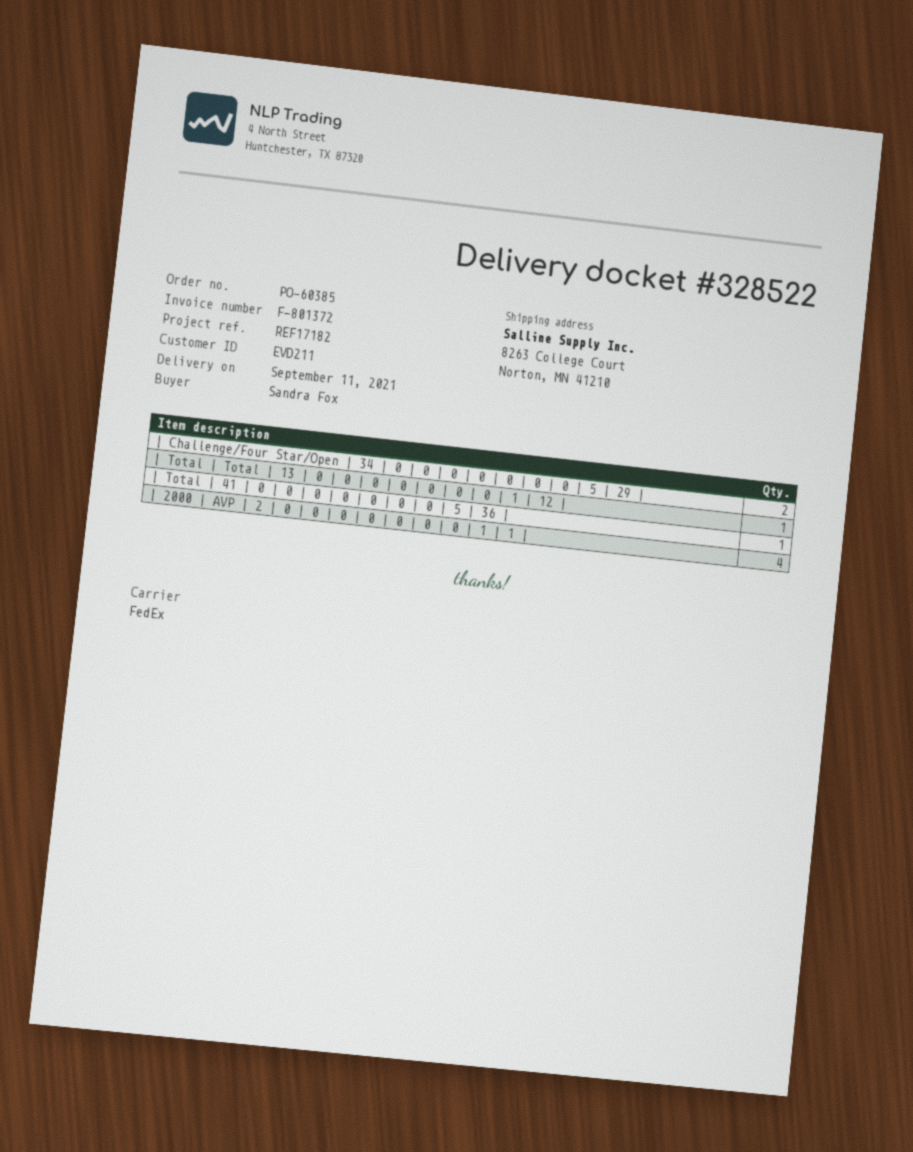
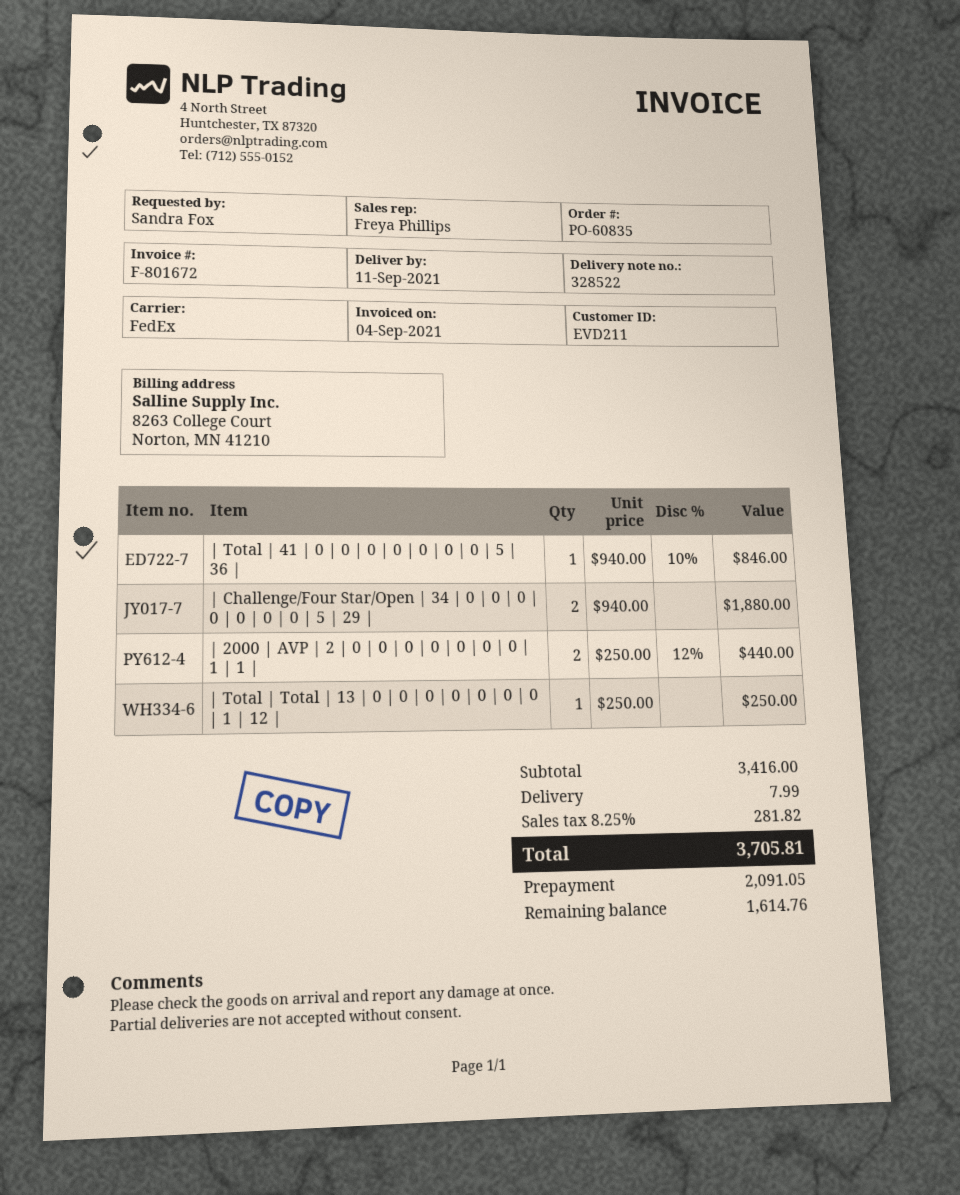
order number: PO-60385 -> PO-60835
invoice number: F-801372 -> F-801672
| 2000 | AVP | 2 | 0 | 0 | 0 | 0 | 0 | 0 | 0 | 1 | 1 |: 4 -> 2

